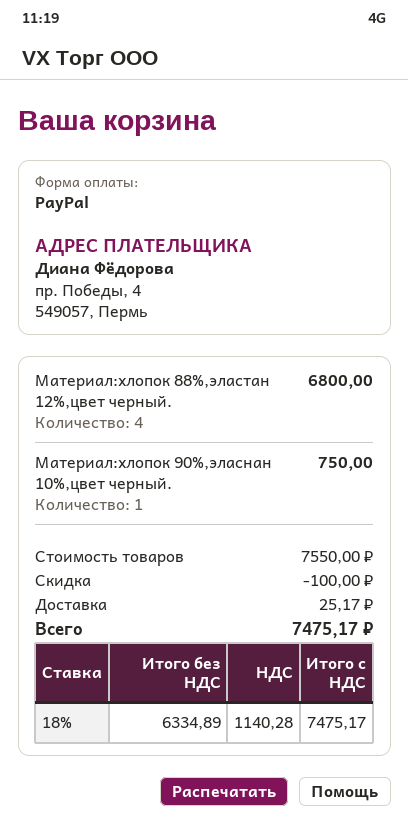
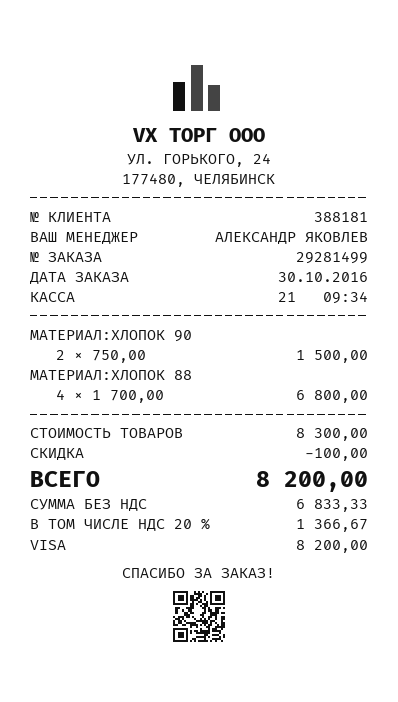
payment method: PayPal -> Visa
Материал:хлопок 90%,эласнан 10%,цвет черный.: 1 for 750.00 -> 2 for 1500.00
subtotal: 7550.00 -> 8300.00
shipping: 25.17 -> none
net: 6334.89 -> 6833.33
tax: 18% = 1140.28 -> 20% = 1366.67
total: 7475.17 -> 8200.00

